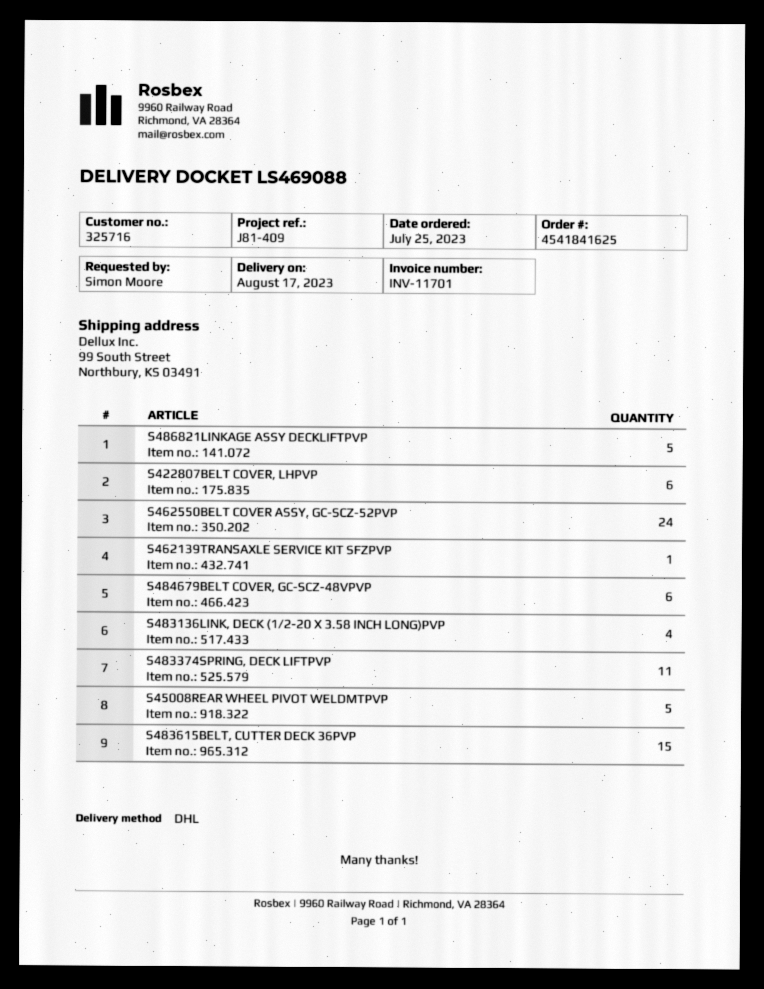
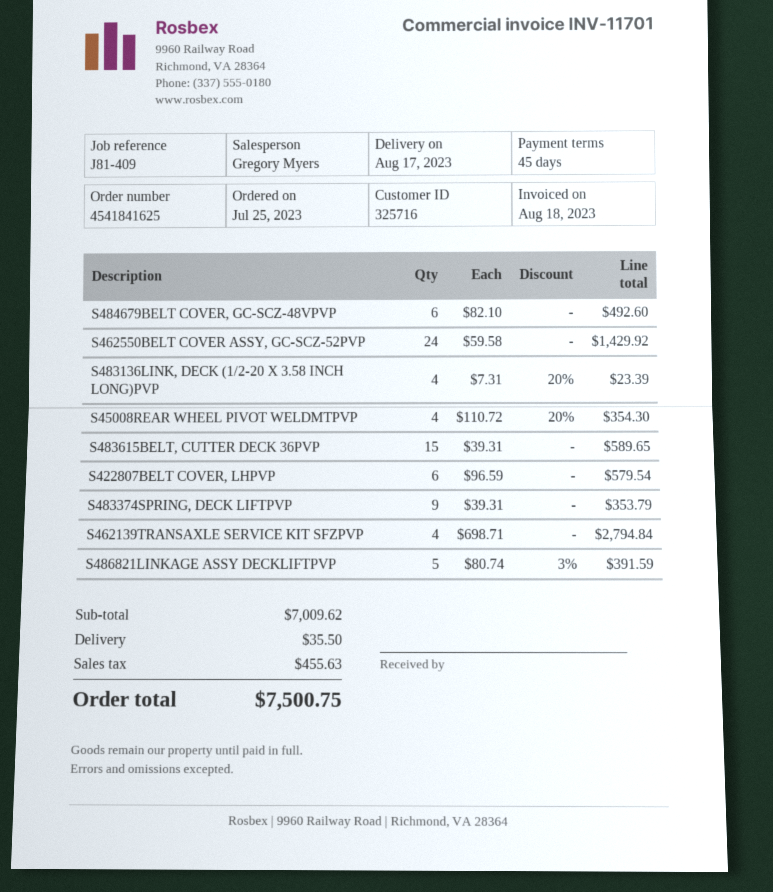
S462139TRANSAXLE SERVICE KIT SFZPVP: 1 -> 4
S483374SPRING, DECK LIFTPVP: 11 -> 9
S45008REAR WHEEL PIVOT WELDMTPVP: 5 -> 4

